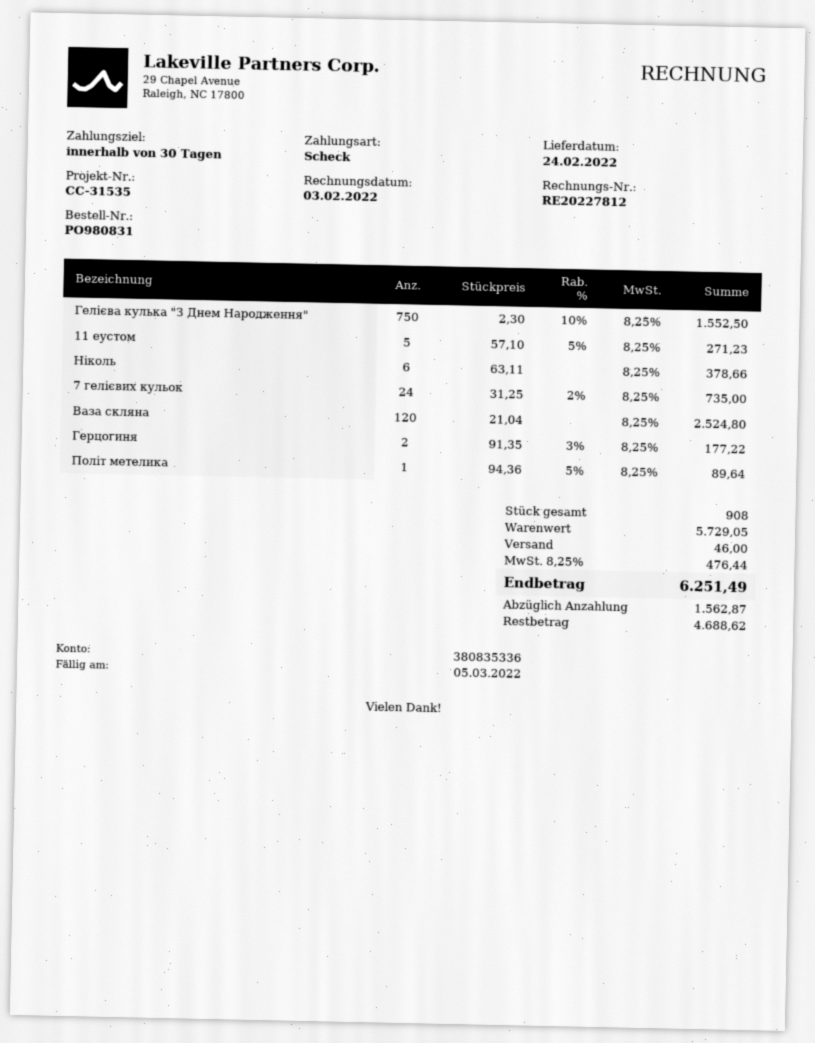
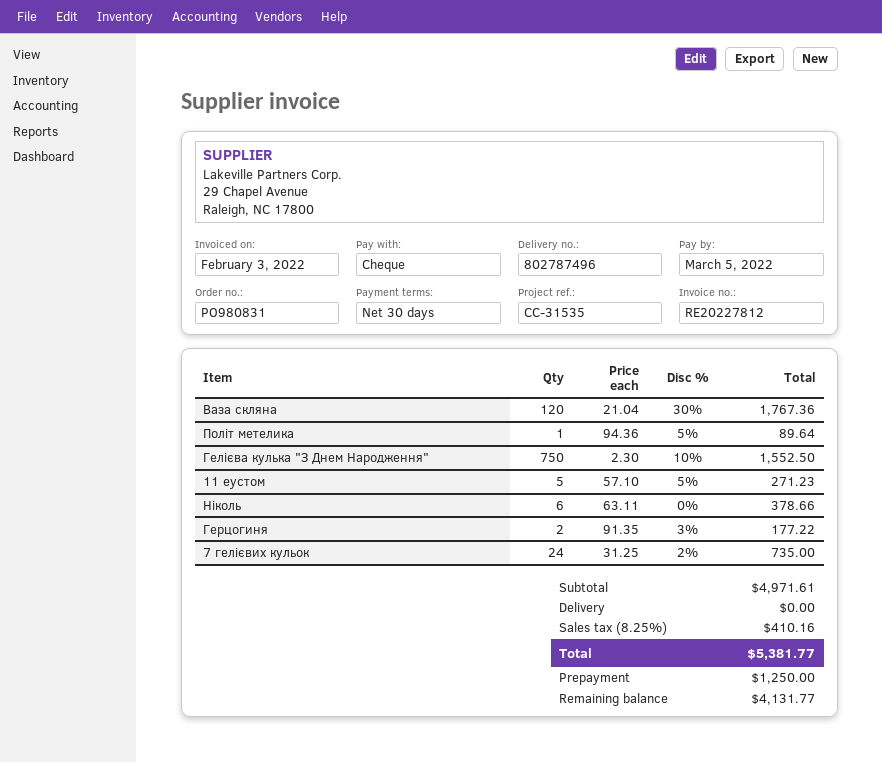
Ваза скляна: 120 x 21.04 = 2524.80 -> 120 x 21.04 - 30% = 1767.36
subtotal: 5729.05 -> 4971.61
shipping: 46.00 -> 0.00
tax: 8.25% = 476.44 -> 8.25% = 410.16
total: 6251.49 -> 5381.77
deposit: 1562.87 -> 1250.00
balance: 4688.62 -> 4131.77

